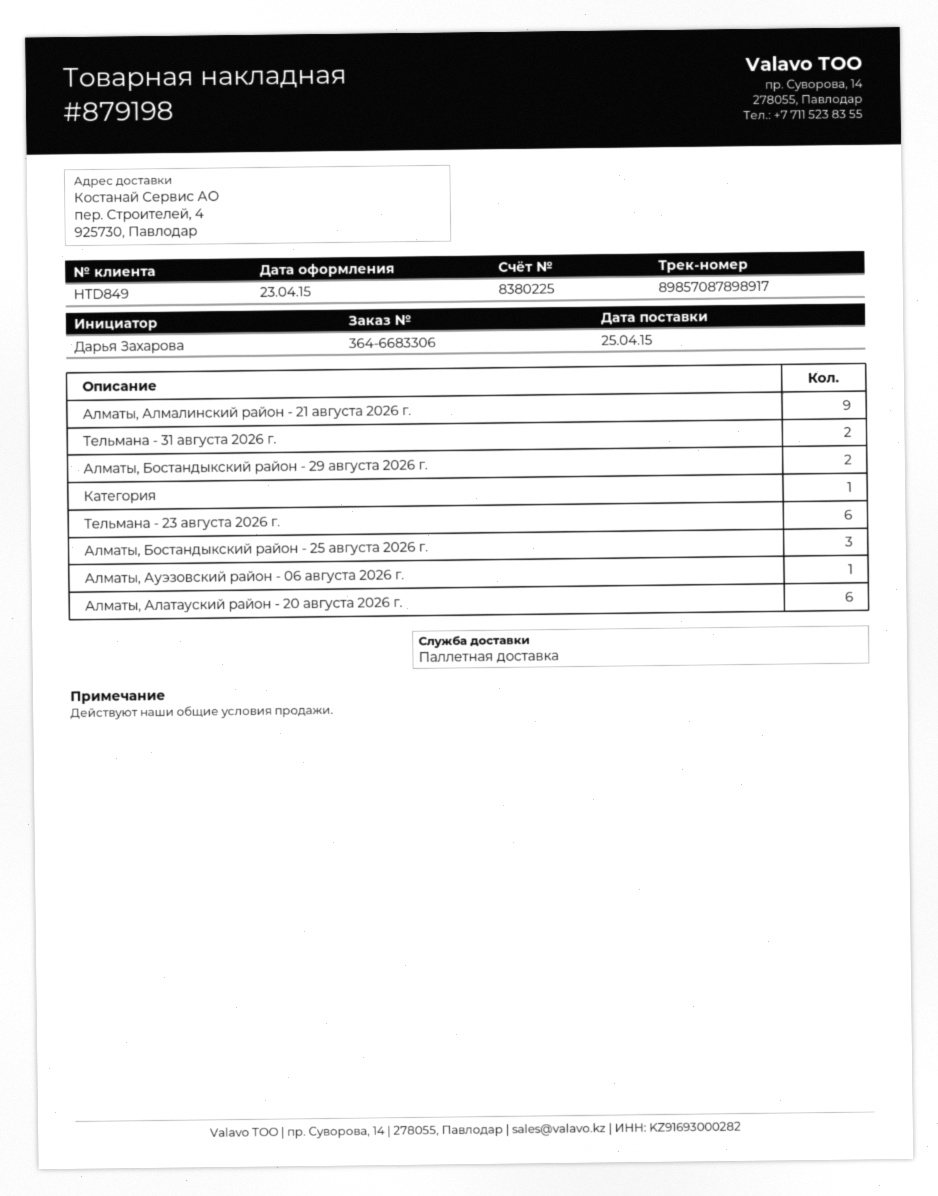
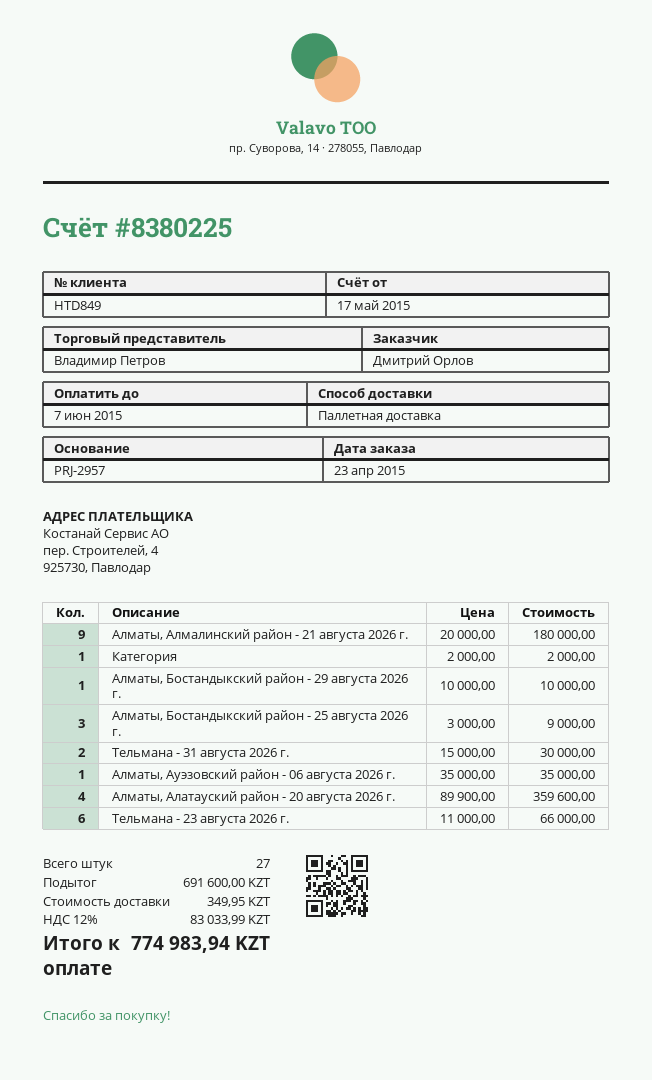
ordered by: Дарья Захарова -> Дмитрий Орлов
Алматы, Бостандыкский район - 29 августа 2026 г.: 2 -> 1
Алматы, Алатауский район - 20 августа 2026 г.: 6 -> 4

